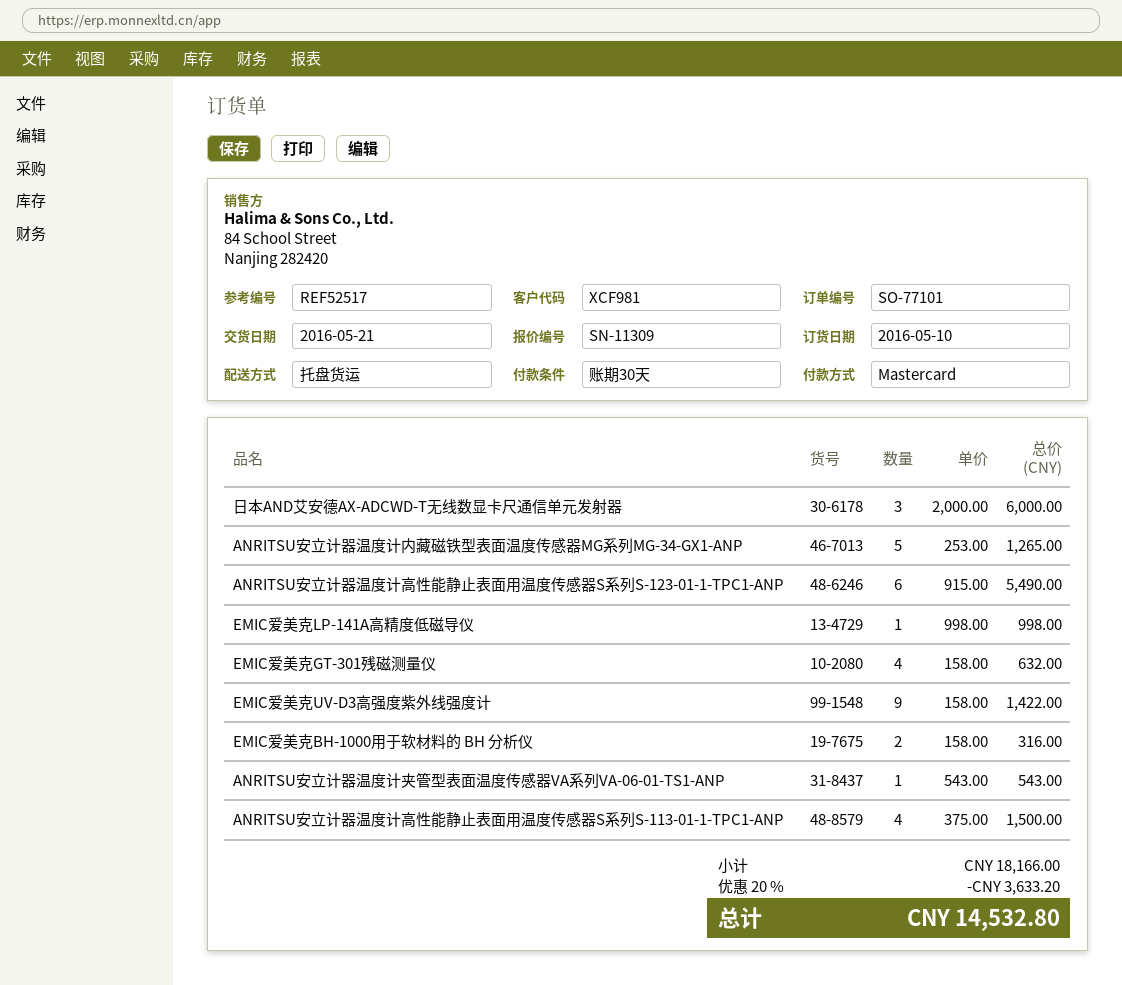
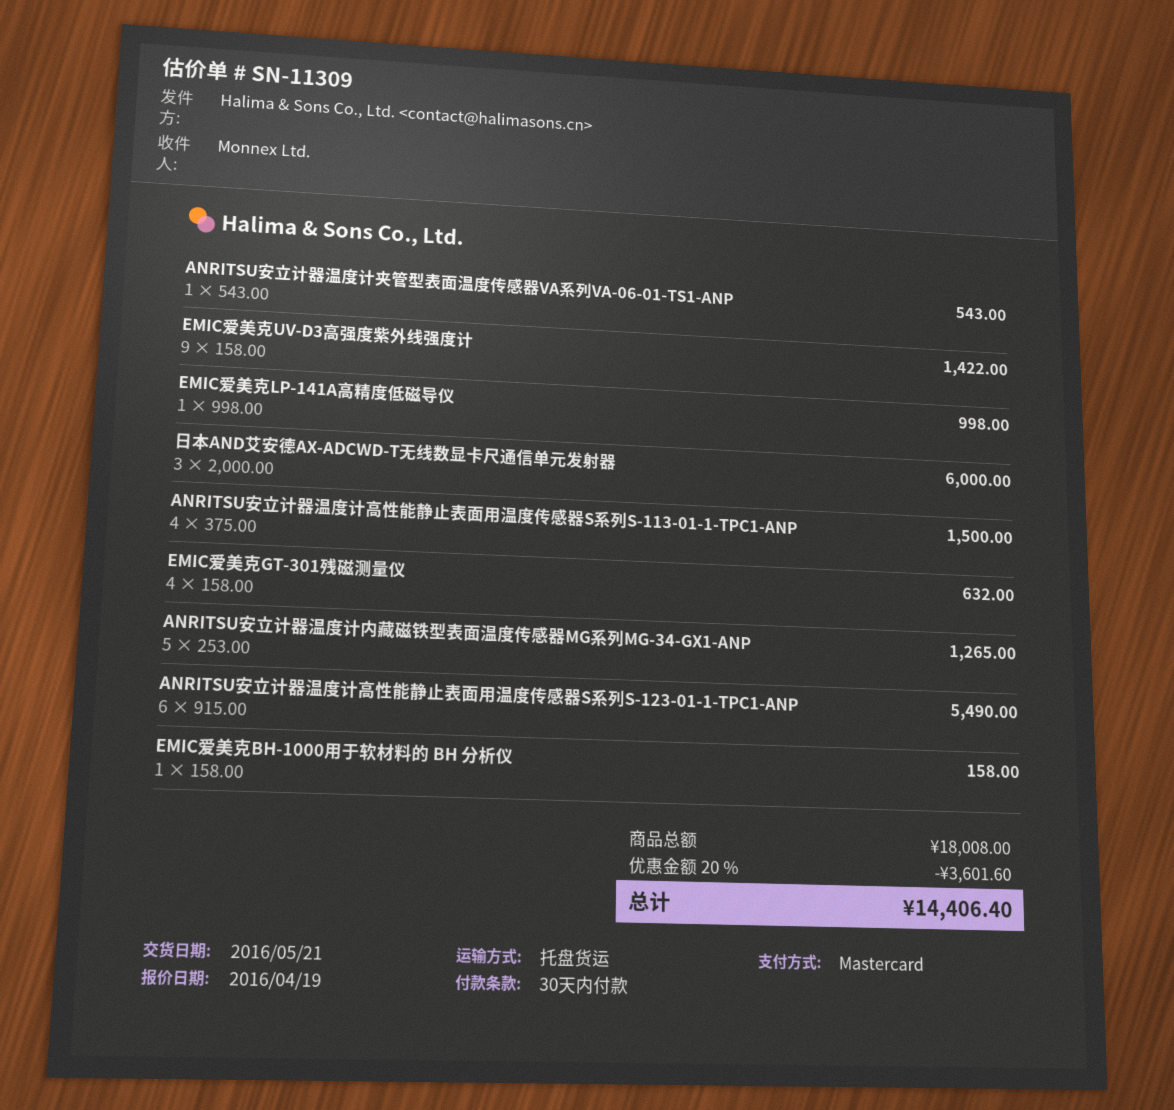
EMIC爱美克BH-1000用于软材料的 BH 分析仪: 2 x 158.00 = 316.00 -> 1 x 158.00 = 158.00
subtotal: 18166.00 -> 18008.00
discount: 20% = 3633.20 -> 20% = 3601.60
total: 14532.80 -> 14406.40

